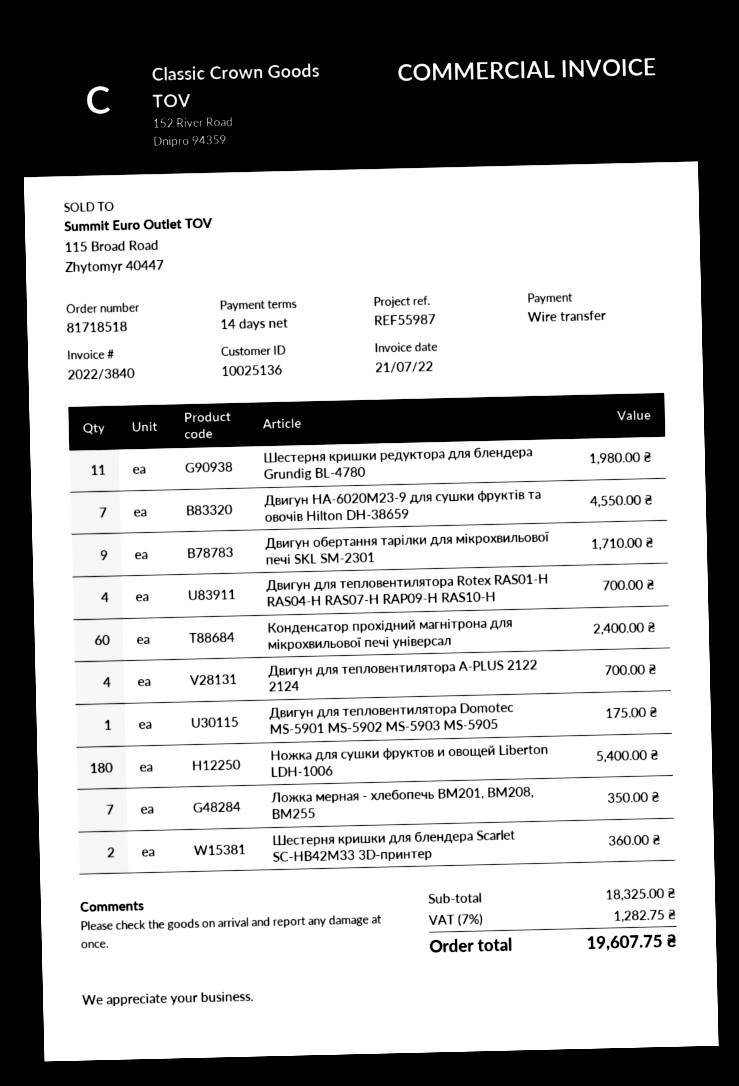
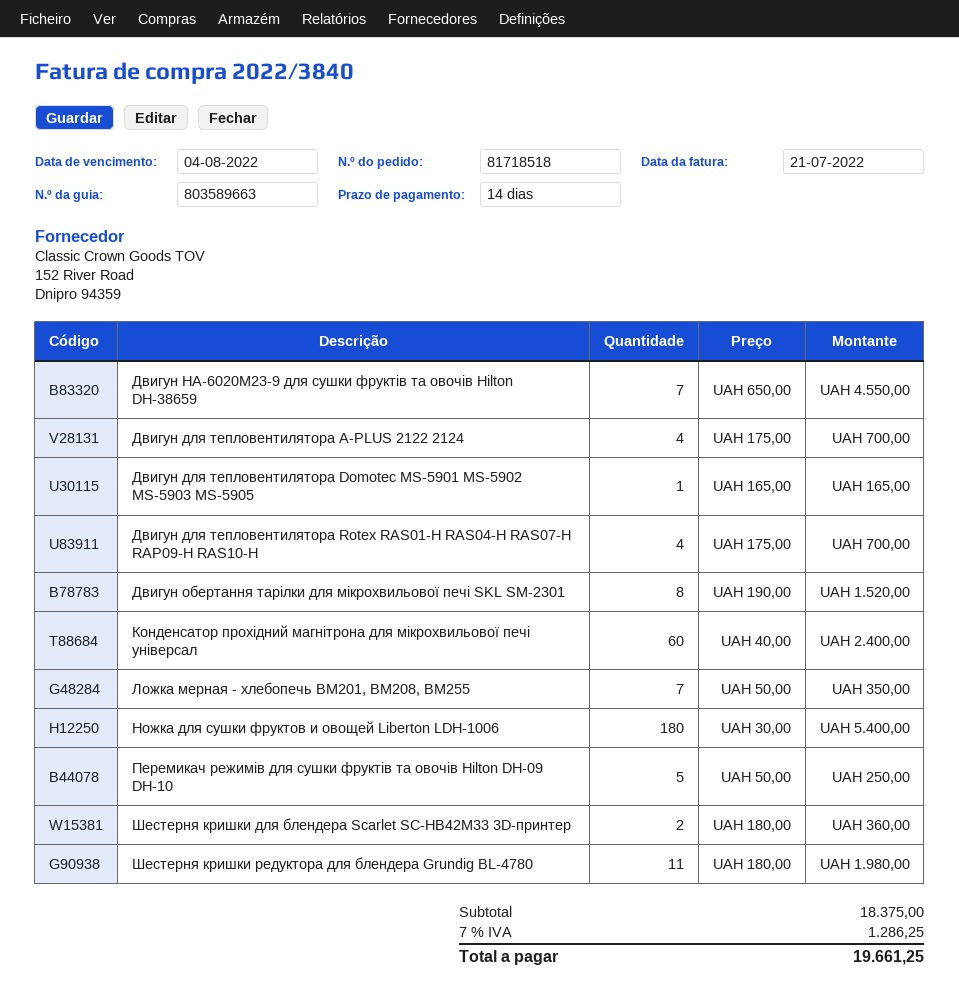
Двигун обертання тарілки для мікрохвильової печі SKL SM-2301: 9 for 1710.00 -> 8 for 1520.00
Двигун для тепловентилятора Domotec MS-5901 MS-5902 MS-5903 MS-5905: 1 for 175.00 -> 1 for 165.00
Перемикач режимів для сушки фруктів та овочів Hilton DH-09 DH-10: none -> 5 for 250.00
subtotal: 18325.00 -> 18375.00
tax: 7% = 1282.75 -> 7% = 1286.25
total: 19607.75 -> 19661.25

